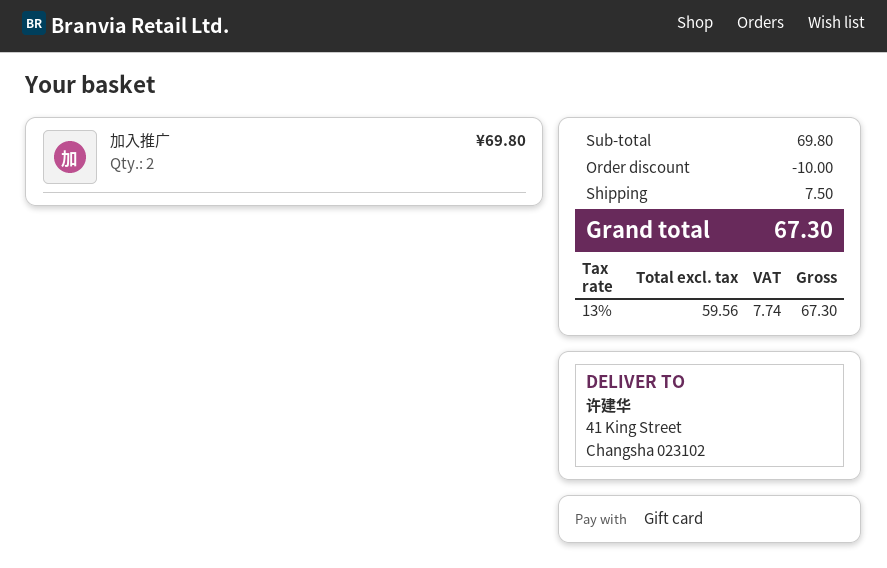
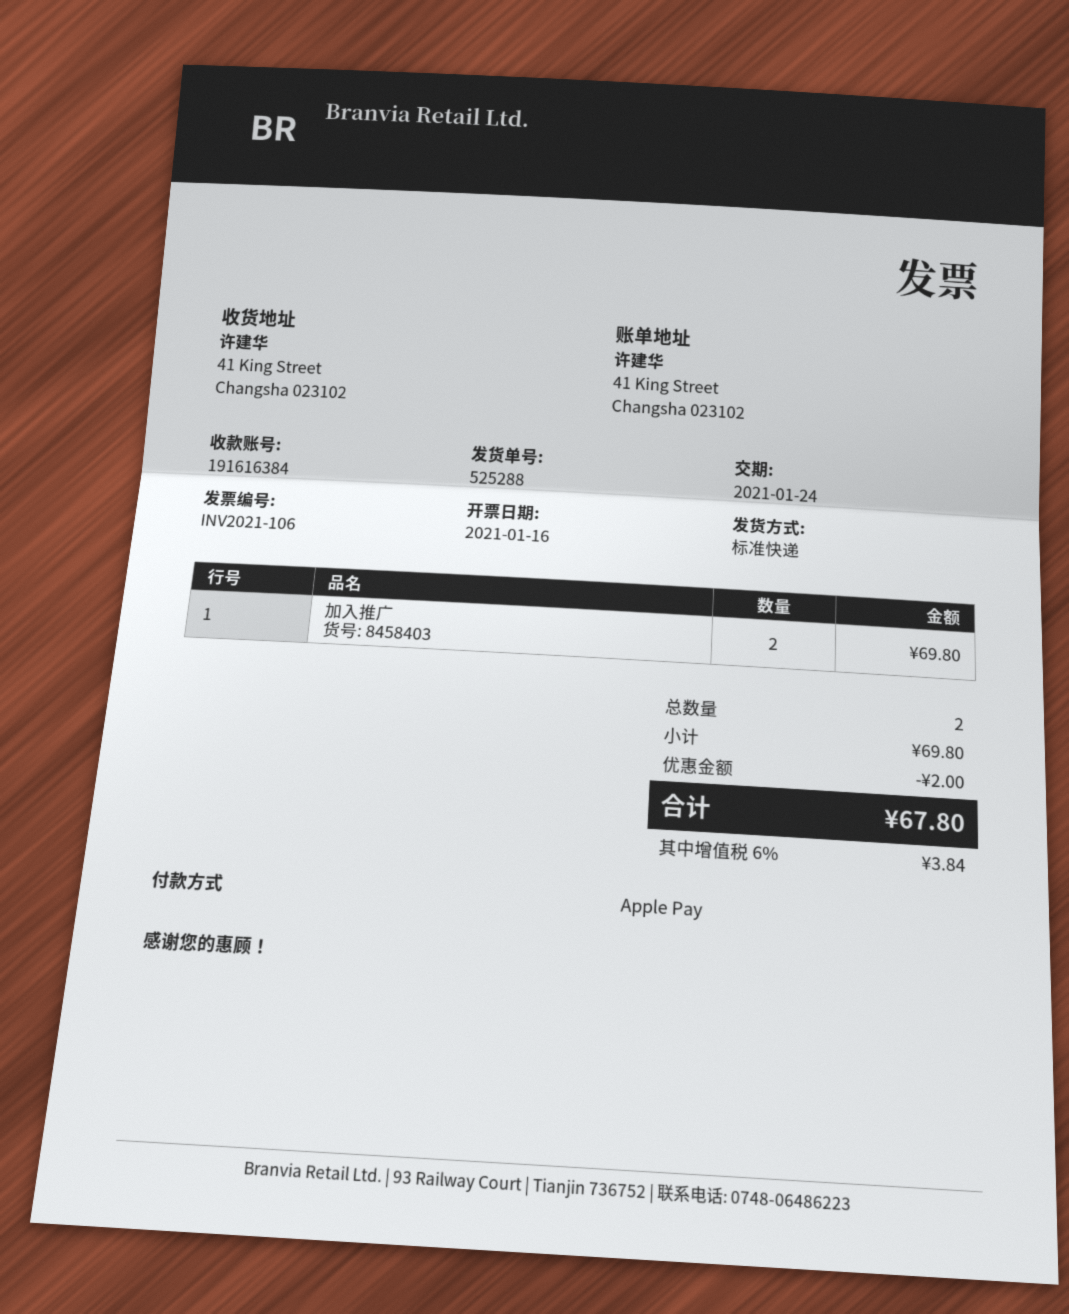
payment method: gift card -> Apple Pay
discount: 10.00 -> 2.00
shipping: 7.50 -> none
tax: 13% = 7.74 -> 6% = 3.84
total: 67.30 -> 67.80

